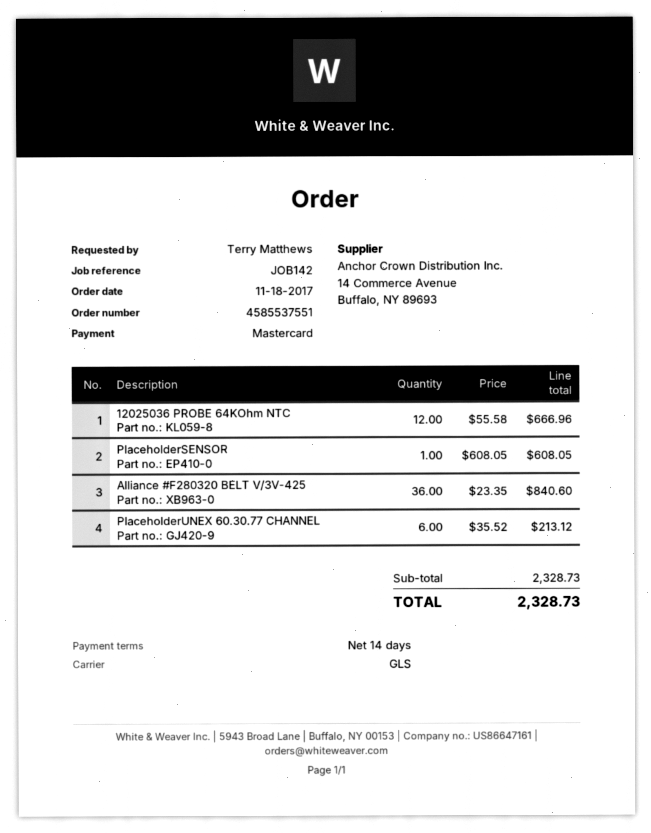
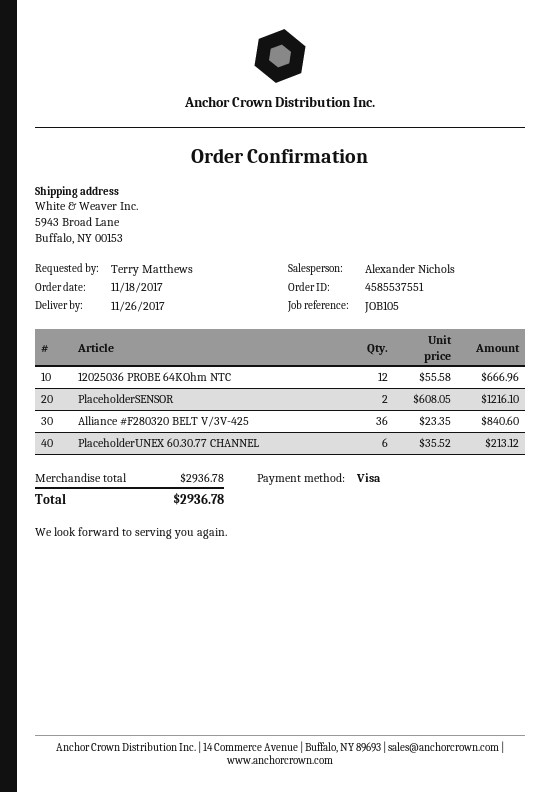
reference: JOB142 -> JOB105
payment method: Mastercard -> Visa
PlaceholderSENSOR: 1 x 608.05 = 608.05 -> 2 x 608.05 = 1216.10
subtotal: 2328.73 -> 2936.78
total: 2328.73 -> 2936.78

